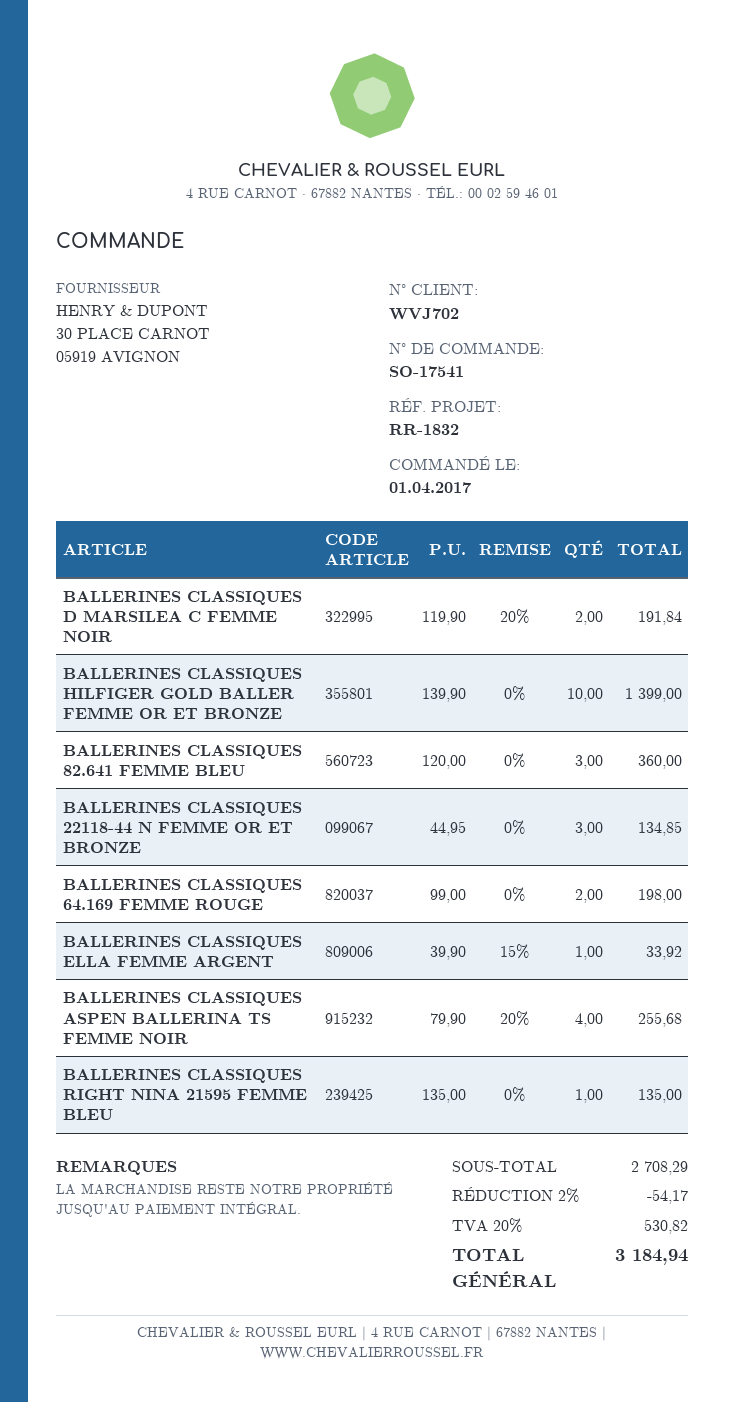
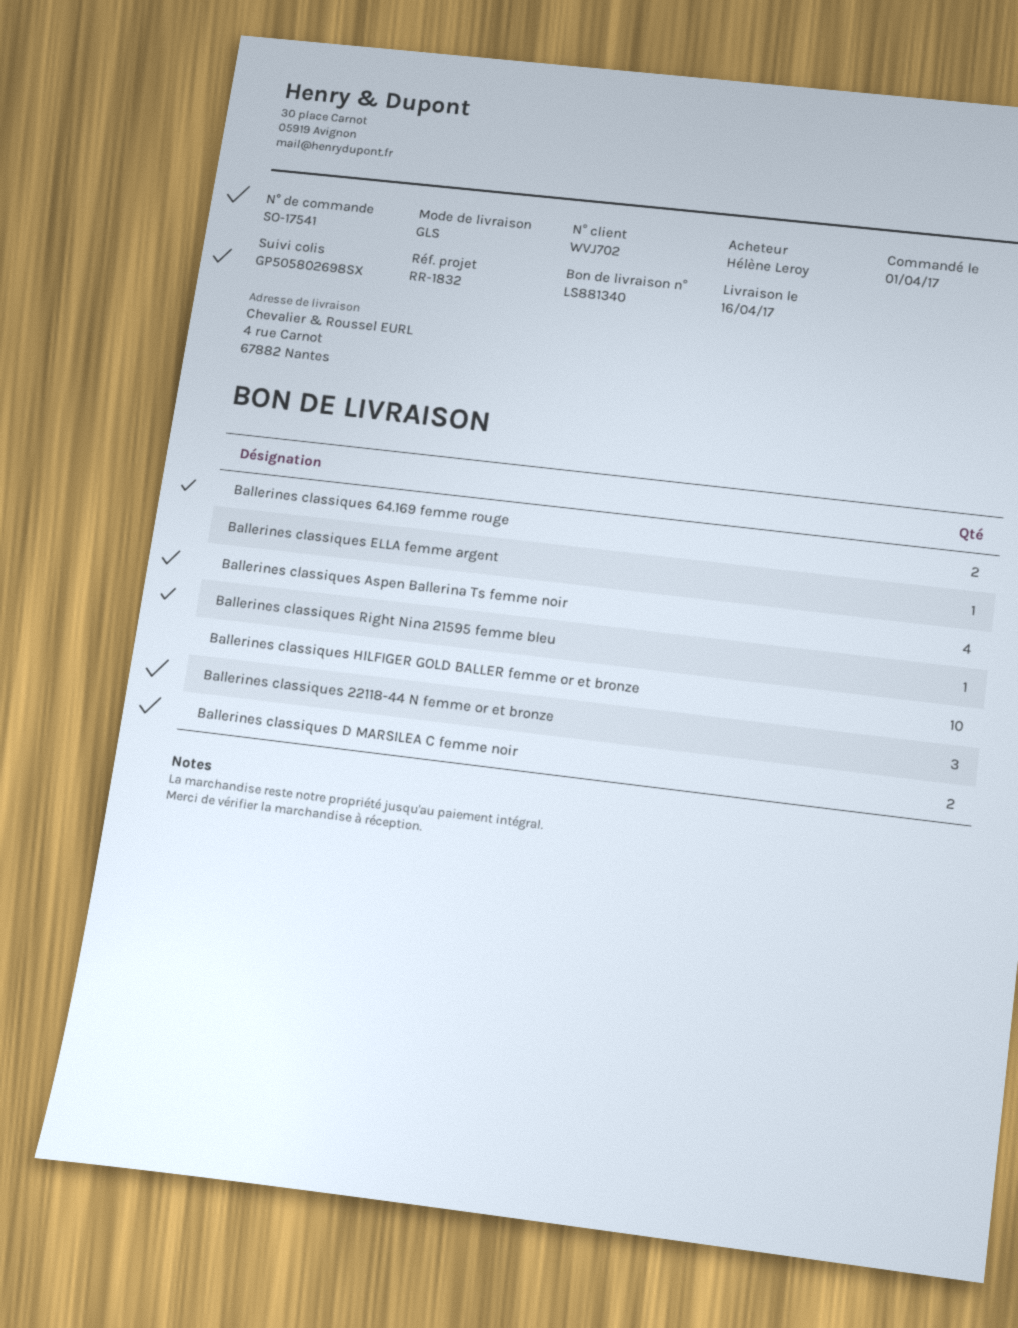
BALLERINES CLASSIQUES 82.641 FEMME BLEU: 3 -> none

